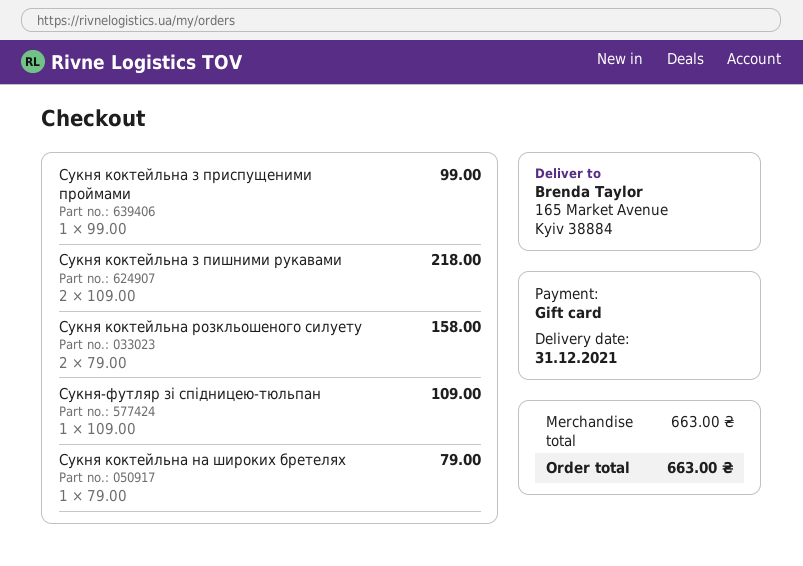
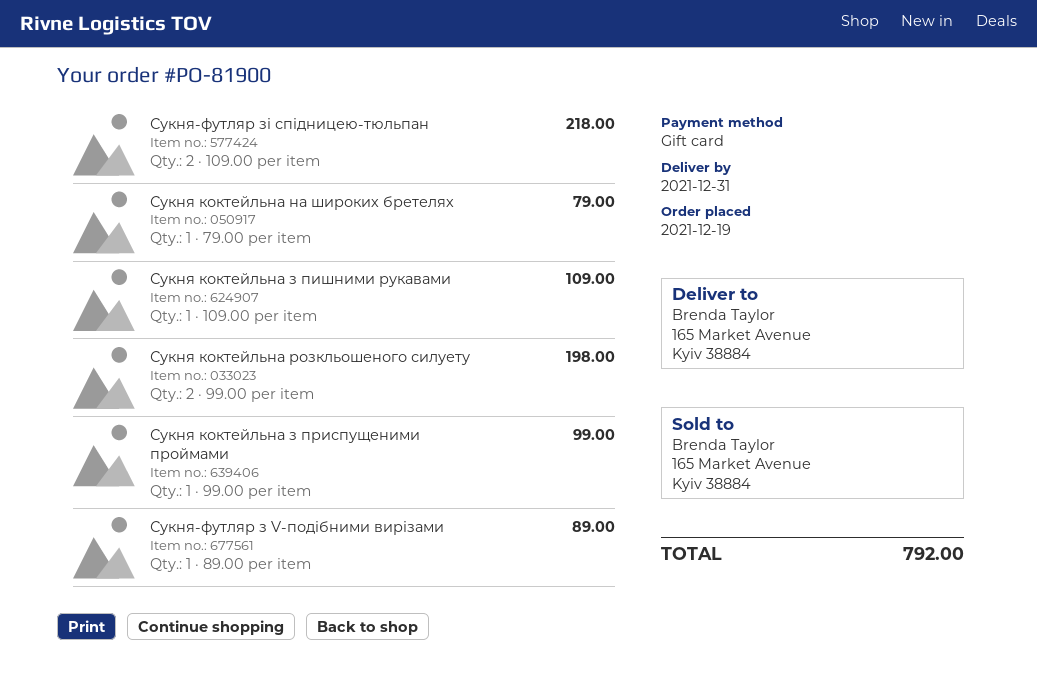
Сукня коктейльна з пишними рукавами: 2 x 109.00 = 218.00 -> 1 x 109.00 = 109.00
Сукня коктейльна розкльошеного силуету: 2 x 79.00 = 158.00 -> 2 x 99.00 = 198.00
Сукня-футляр зі спідницею-тюльпан: 1 x 109.00 = 109.00 -> 2 x 109.00 = 218.00
Сукня-футляр з V-подібними вирізами: none -> 1 x 89.00 = 89.00
total: 663.00 -> 792.00

